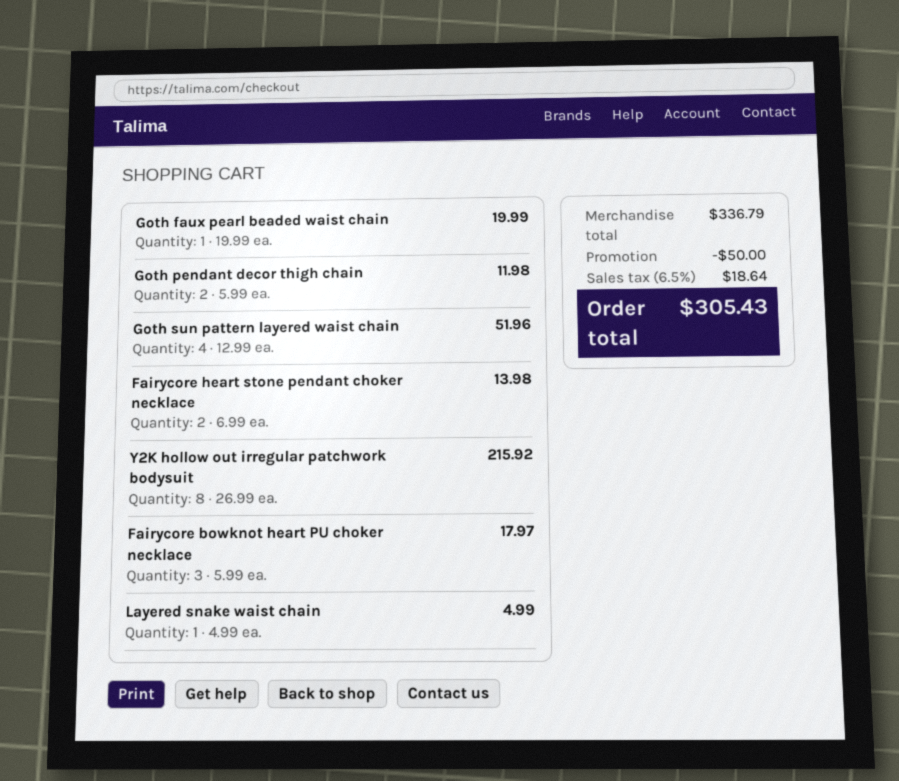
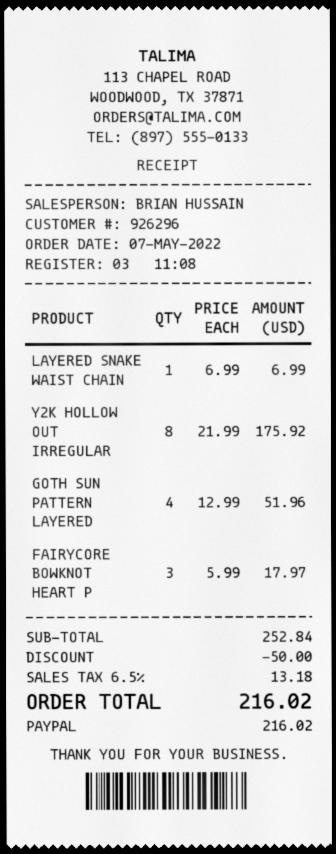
Goth faux pearl beaded waist chain: 1 x 19.99 = 19.99 -> none
Goth pendant decor thigh chain: 2 x 5.99 = 11.98 -> none
Fairycore heart stone pendant choker necklace: 2 x 6.99 = 13.98 -> none
Y2K hollow out irregular patchwork bodysuit: 8 x 26.99 = 215.92 -> 8 x 21.99 = 175.92
Layered snake waist chain: 1 x 4.99 = 4.99 -> 1 x 6.99 = 6.99
subtotal: 336.79 -> 252.84
tax: 6.5% = 18.64 -> 6.5% = 13.18
total: 305.43 -> 216.02

